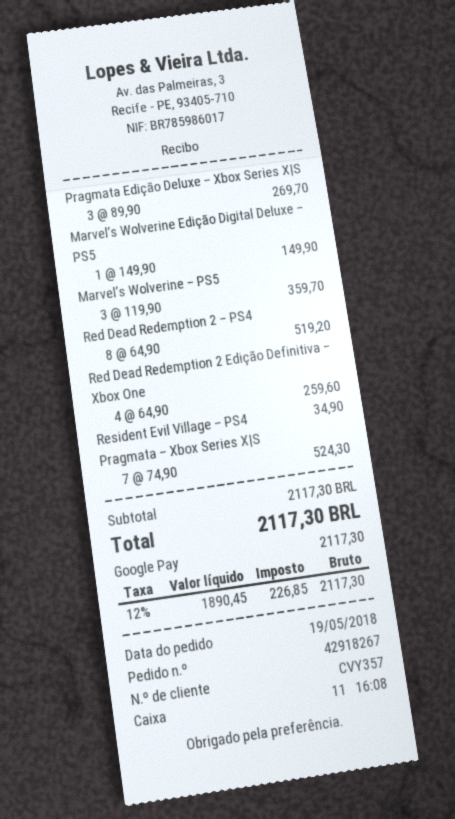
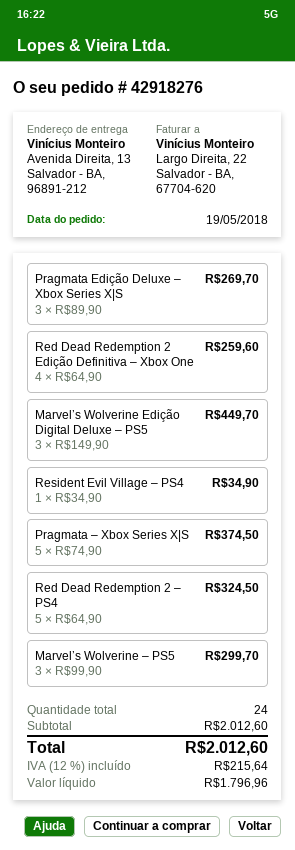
order number: 42918267 -> 42918276
Marvel’s Wolverine Edição Digital Deluxe – PS5: 1 x 149.90 = 149.90 -> 3 x 149.90 = 449.70
Marvel’s Wolverine – PS5: 3 x 119.90 = 359.70 -> 3 x 99.90 = 299.70
Red Dead Redemption 2 – PS4: 8 x 64.90 = 519.20 -> 5 x 64.90 = 324.50
Pragmata – Xbox Series X|S: 7 x 74.90 = 524.30 -> 5 x 74.90 = 374.50
subtotal: 2117.30 -> 2012.60
net: 1890.45 -> 1796.96
tax: 12% = 226.85 -> 12% = 215.64
total: 2117.30 -> 2012.60

